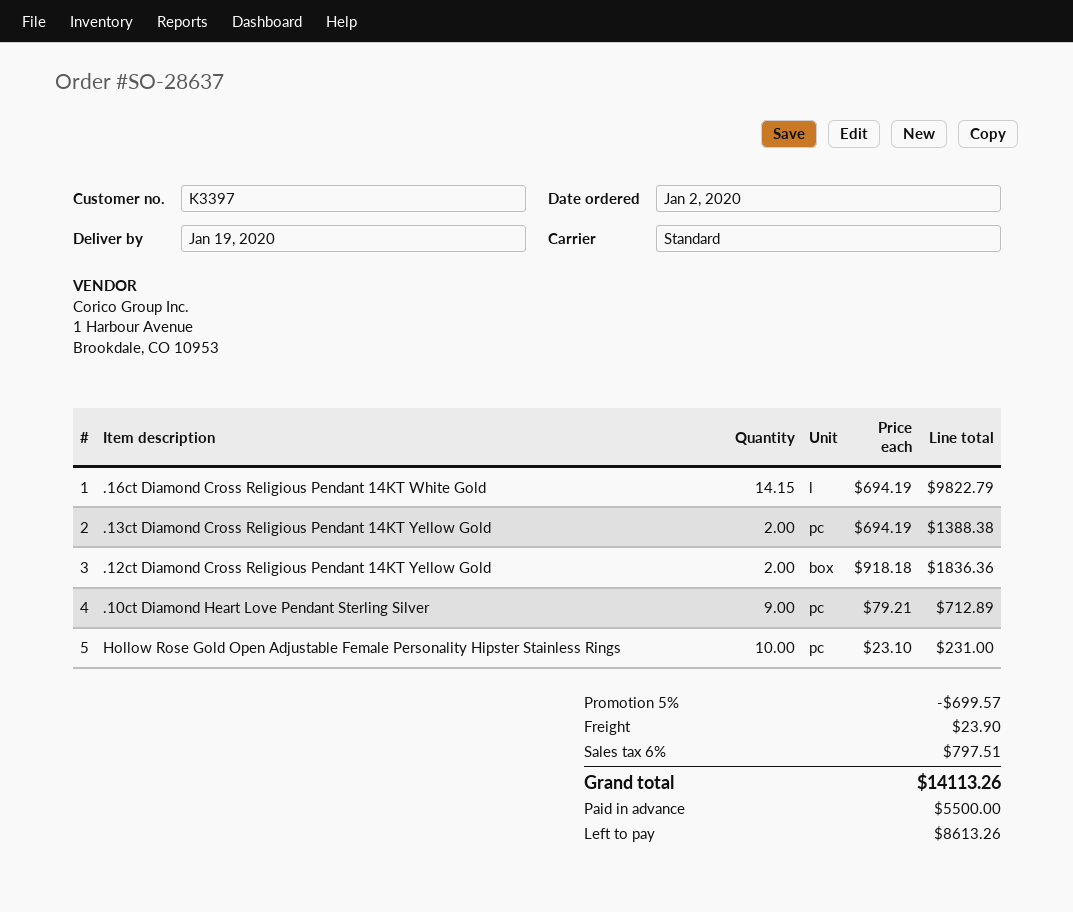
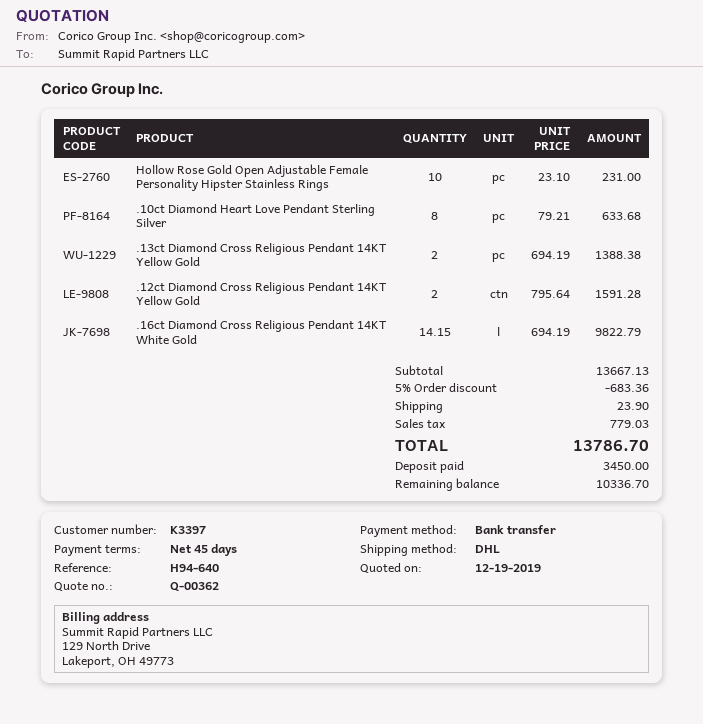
shipping method: standard -> DHL
.12ct Diamond Cross Religious Pendant 14KT Yellow Gold: 2 x 918.18 = 1836.36 -> 2 x 795.64 = 1591.28
.10ct Diamond Heart Love Pendant Sterling Silver: 9 x 79.21 = 712.89 -> 8 x 79.21 = 633.68
discount: 5% = 699.57 -> 5% = 683.36
tax: 797.51 -> 779.03
total: 14113.26 -> 13786.70
deposit: 5500.00 -> 3450.00
balance: 8613.26 -> 10336.70

